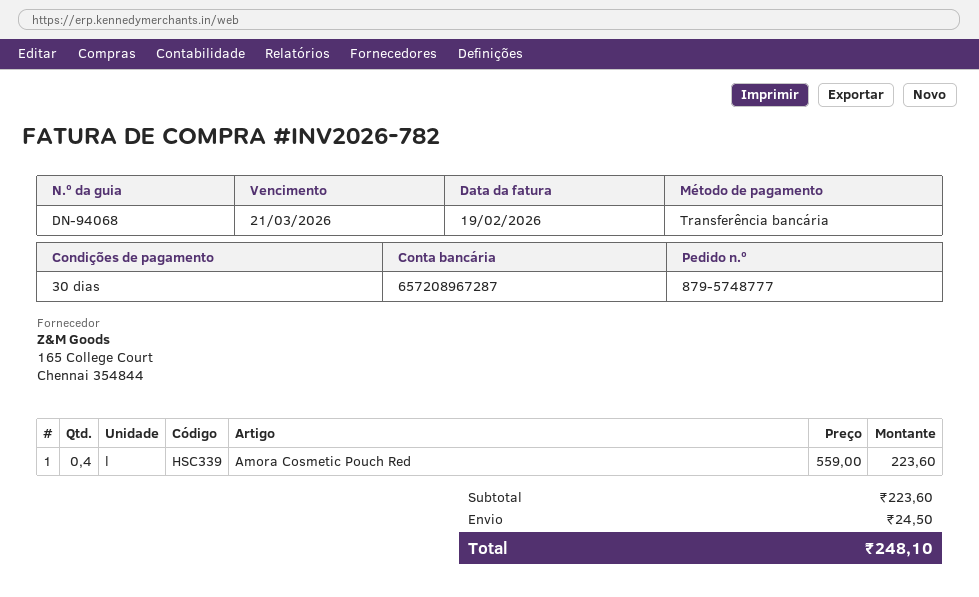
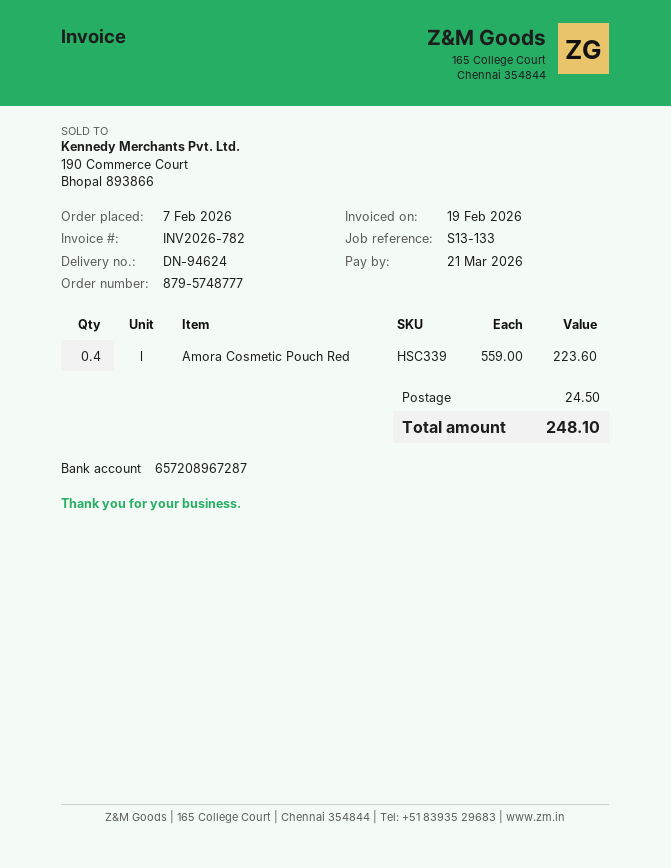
delivery note number: DN-94068 -> DN-94624

